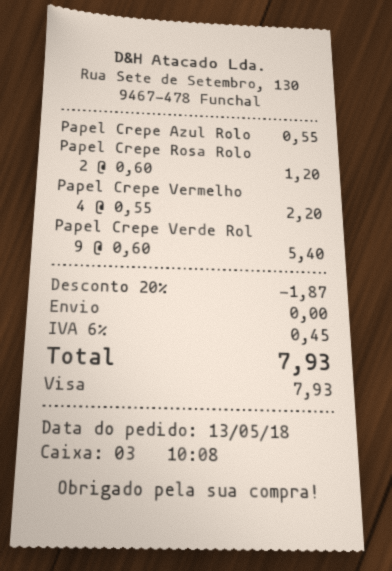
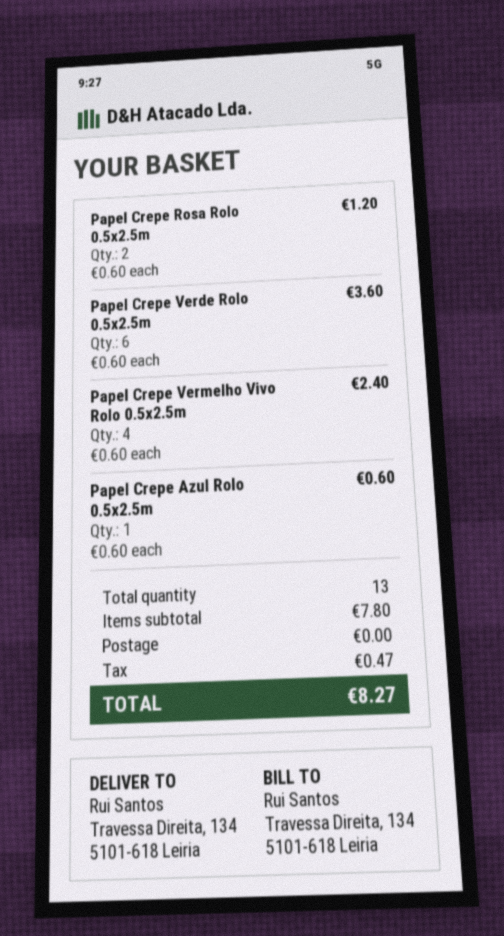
Papel Crepe Azul Rolo: 1 x 0.55 = 0.55 -> 1 x 0.60 = 0.60
Papel Crepe Vermelho: 4 x 0.55 = 2.20 -> 4 x 0.60 = 2.40
Papel Crepe Verde Rol: 9 x 0.60 = 5.40 -> 6 x 0.60 = 3.60
discount: 20% = 1.87 -> none
tax: 0.45 -> 0.47
total: 7.93 -> 8.27

